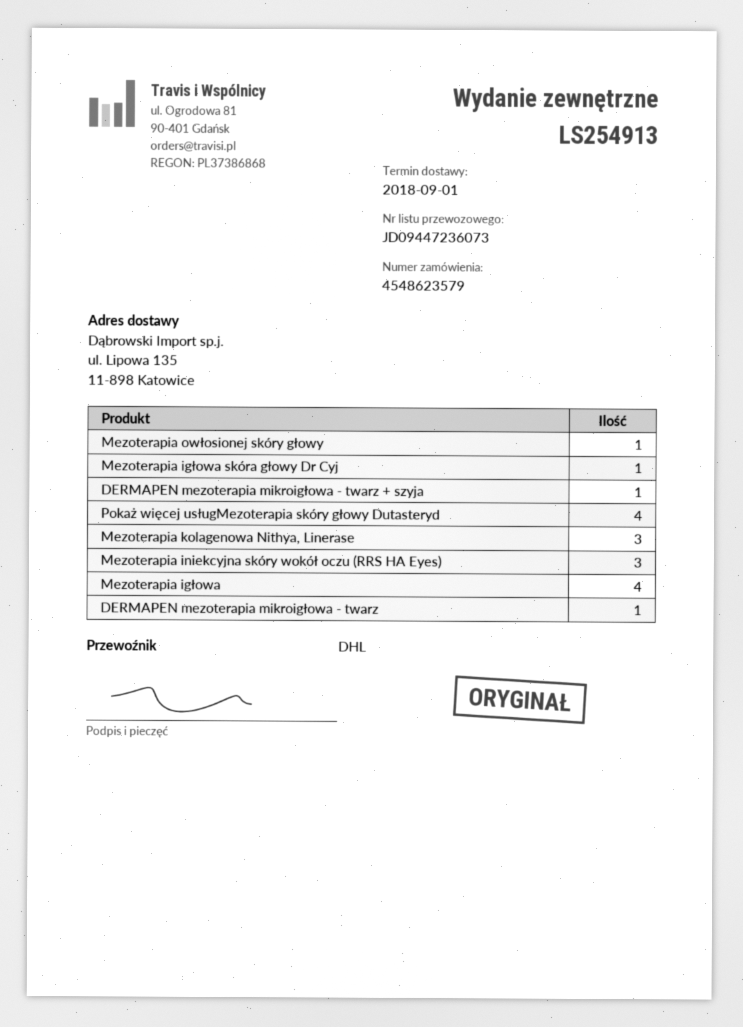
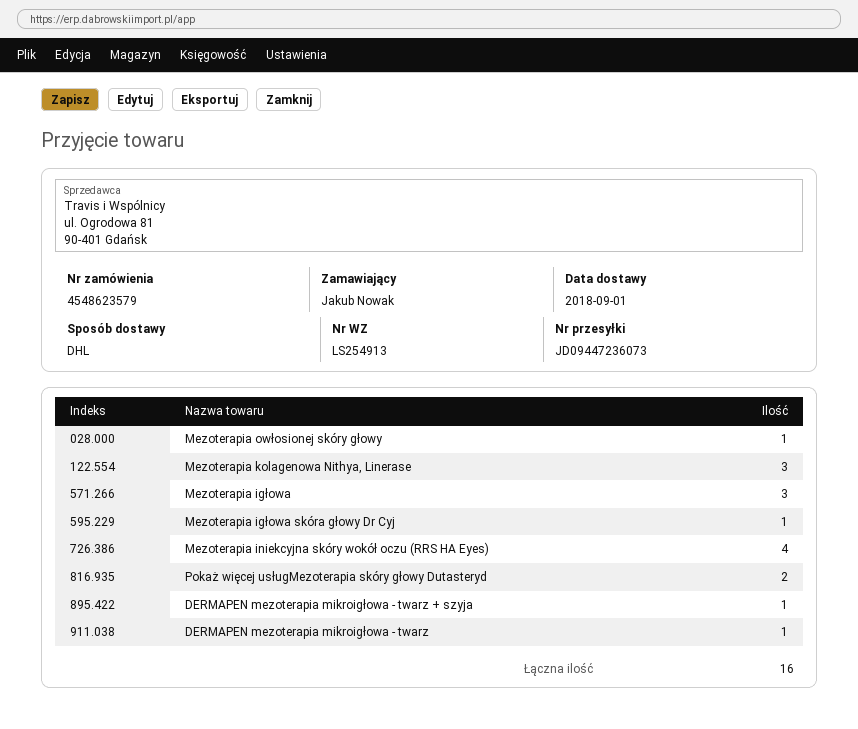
Pokaż więcej usługMezoterapia skóry głowy Dutasteryd: 4 -> 2
Mezoterapia iniekcyjna skóry wokół oczu (RRS HA Eyes): 3 -> 4
Mezoterapia igłowa: 4 -> 3

